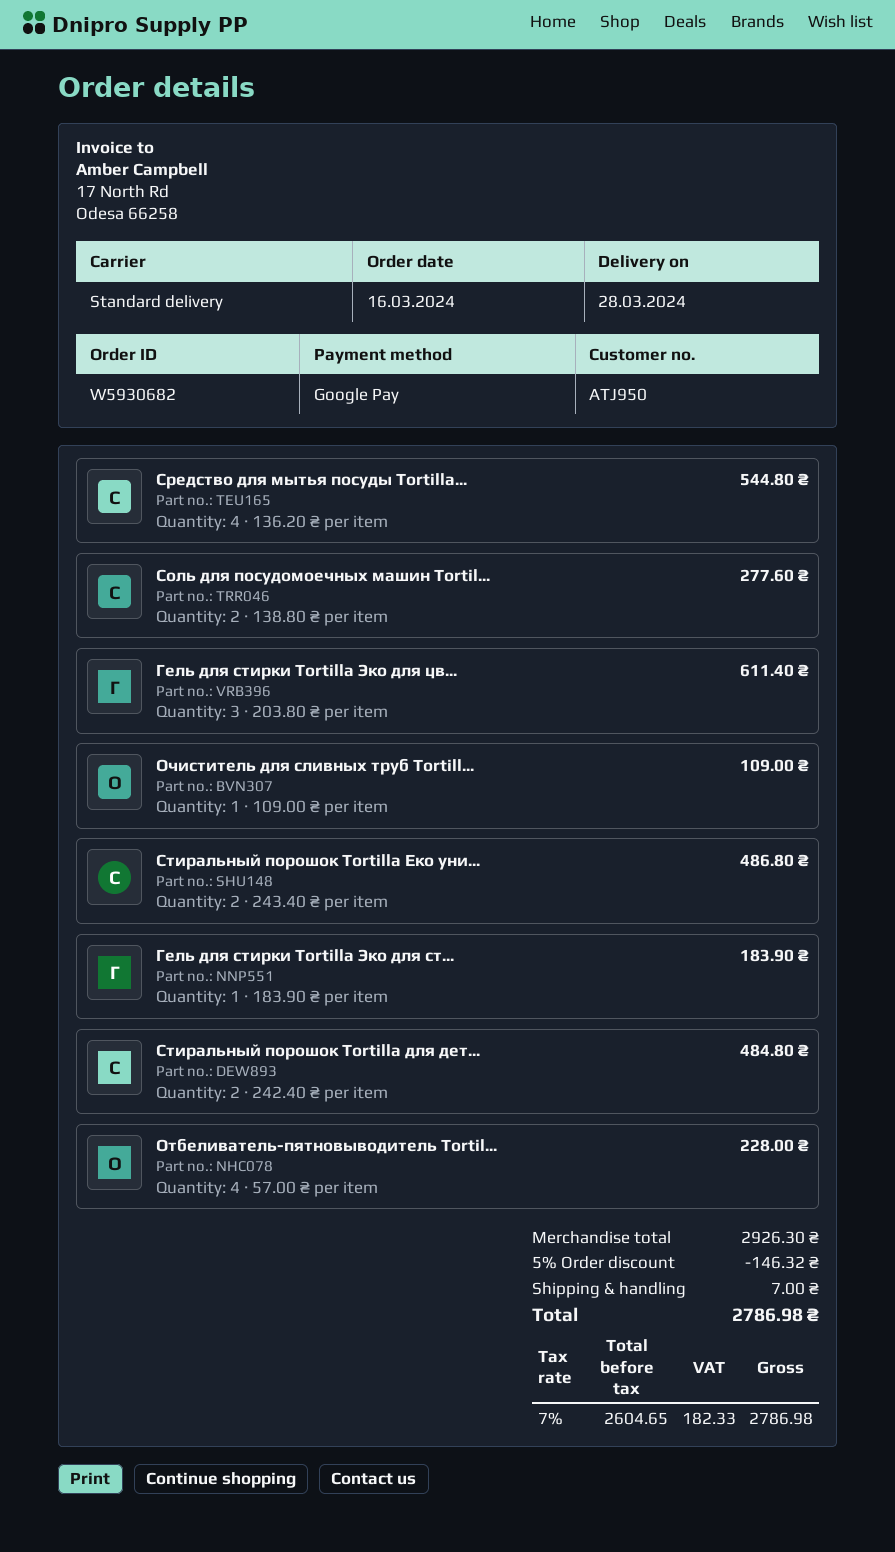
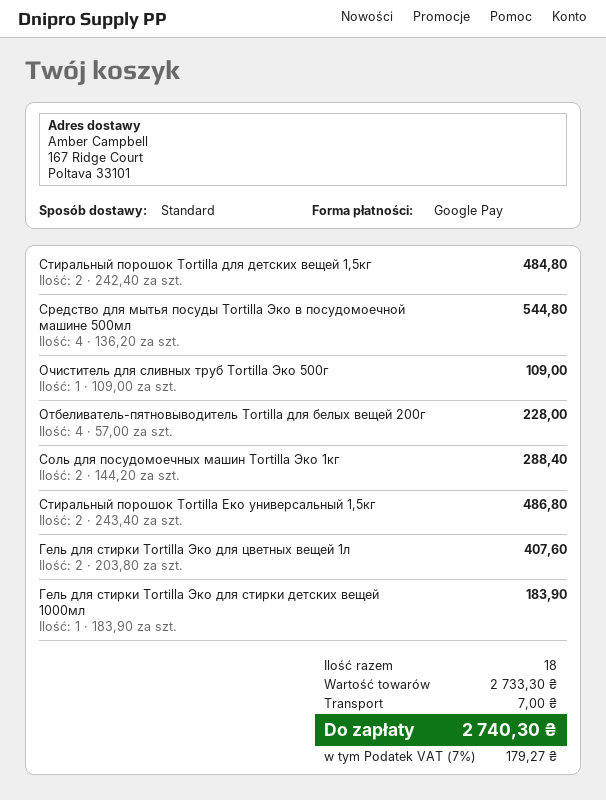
Соль для посудомоечных машин Tortil...: 2 x 138.80 = 277.60 -> 2 x 144.20 = 288.40
Гель для стирки Tortilla Эко для цв...: 3 x 203.80 = 611.40 -> 2 x 203.80 = 407.60
subtotal: 2926.30 -> 2733.30
discount: 5% = 146.32 -> none
tax: 7% = 182.33 -> 7% = 179.27
total: 2786.98 -> 2740.30

